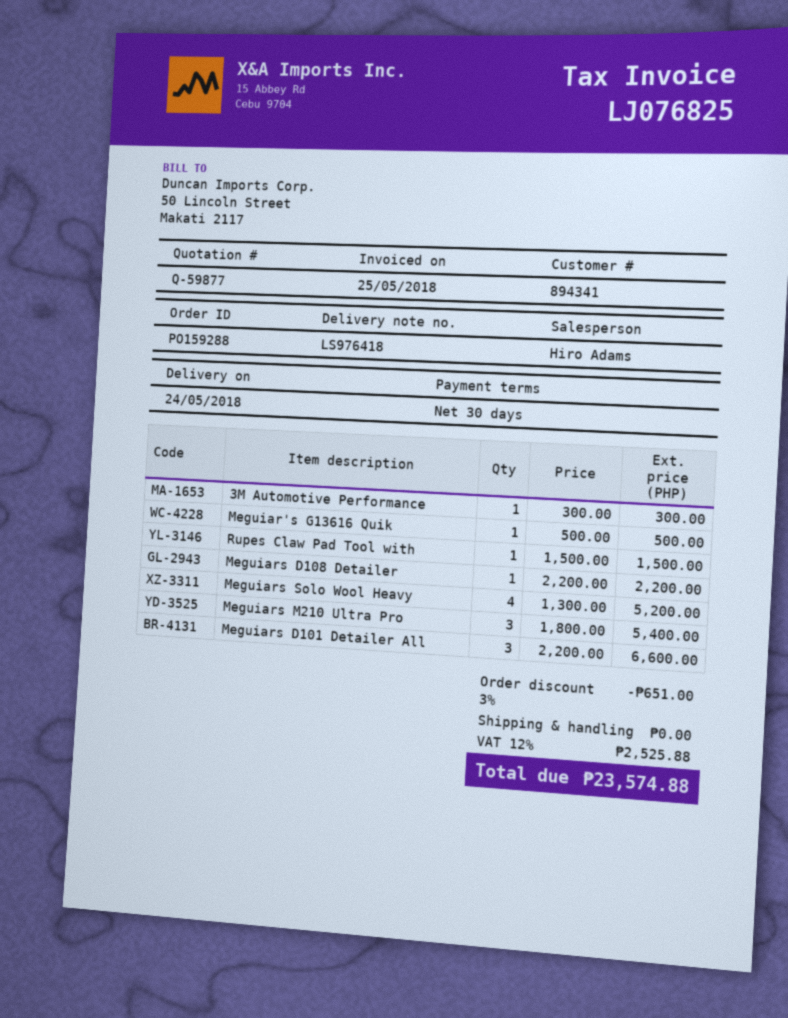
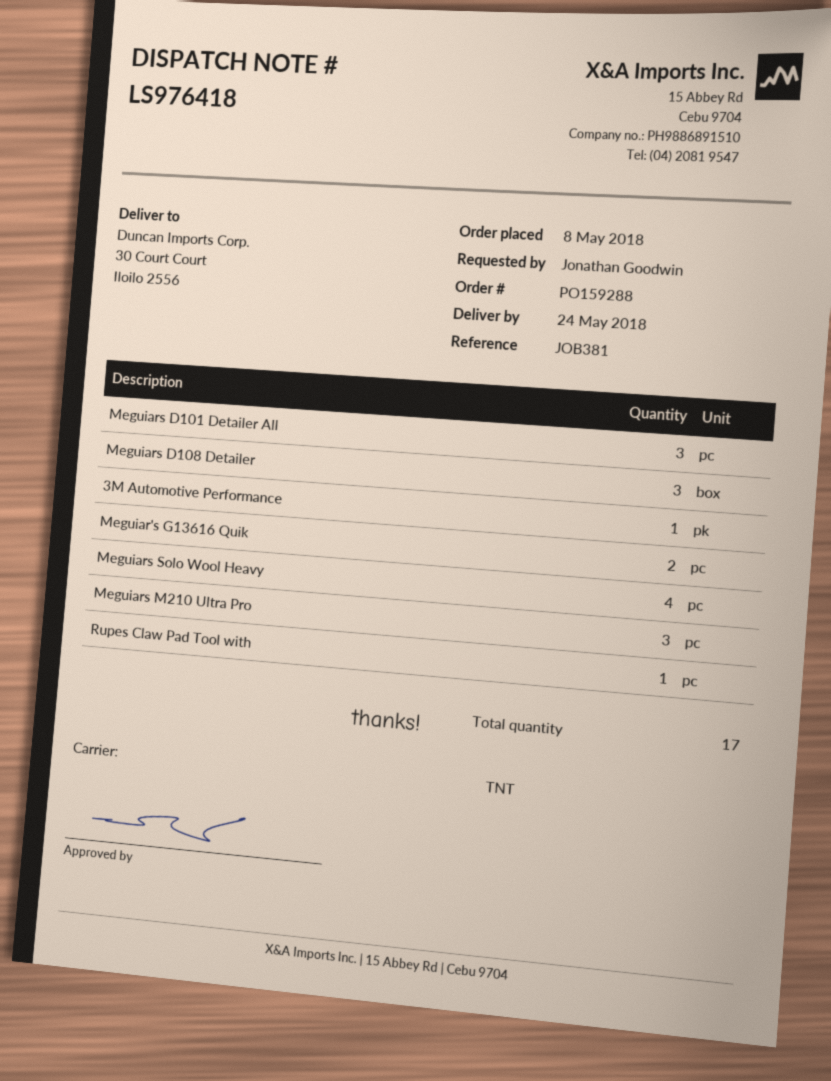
Meguiar's G13616 Quik: 1 -> 2
Meguiars D108 Detailer: 1 -> 3

